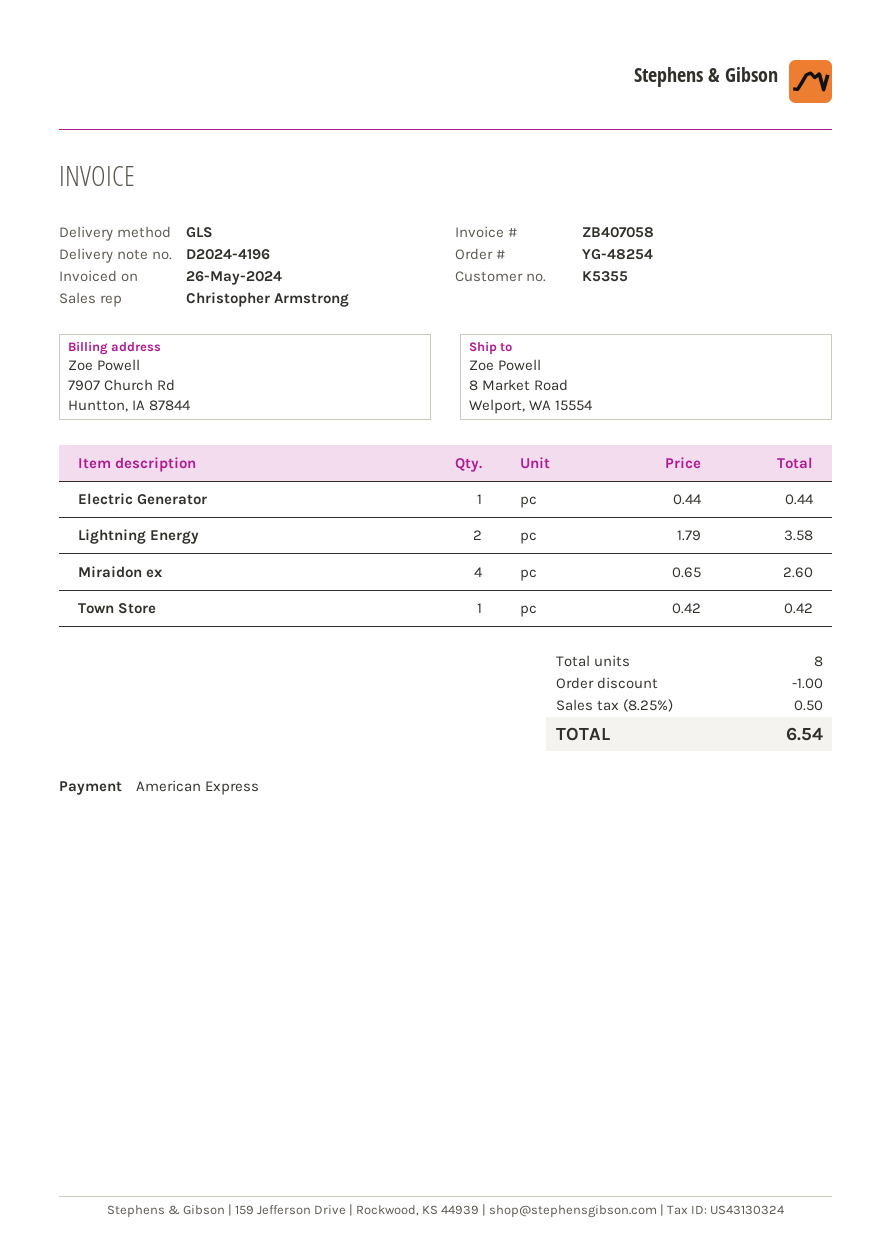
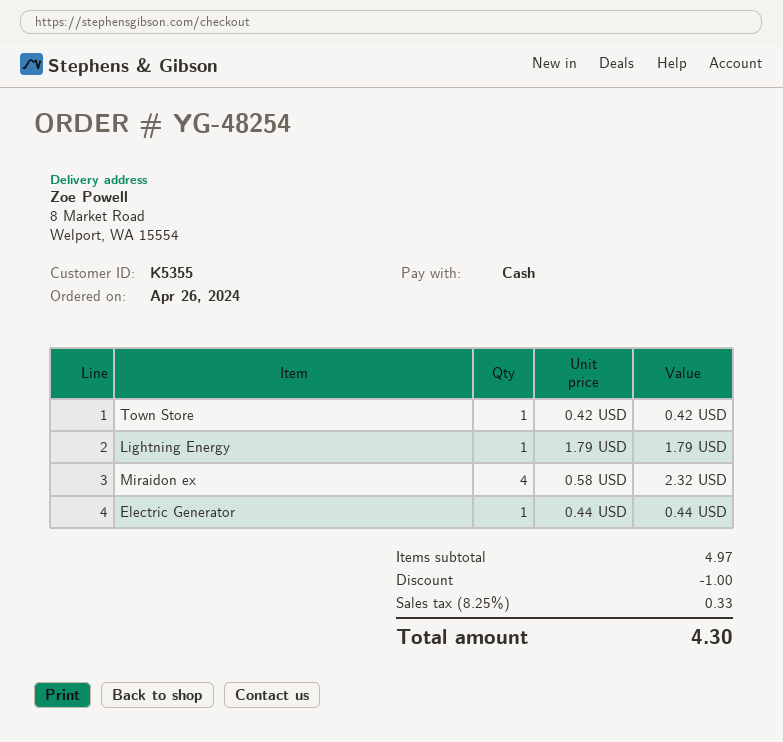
payment method: American Express -> cash
Lightning Energy: 2 x 1.79 = 3.58 -> 1 x 1.79 = 1.79
Miraidon ex: 4 x 0.65 = 2.60 -> 4 x 0.58 = 2.32
tax: 8.25% = 0.50 -> 8.25% = 0.33
total: 6.54 -> 4.30

